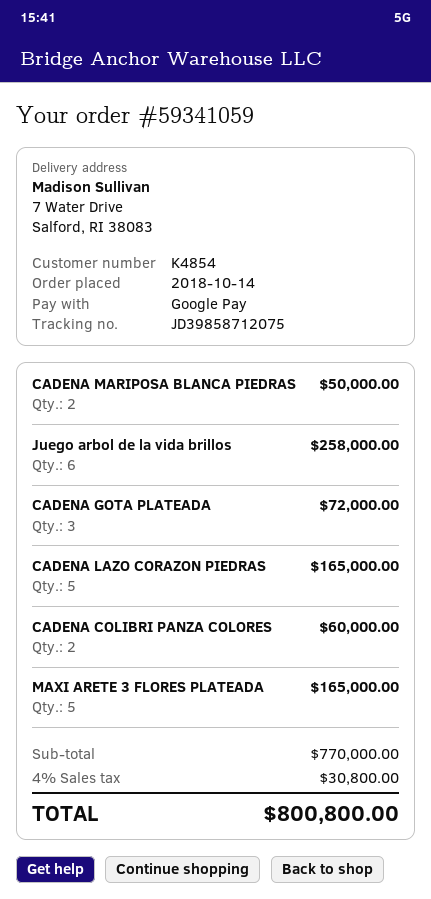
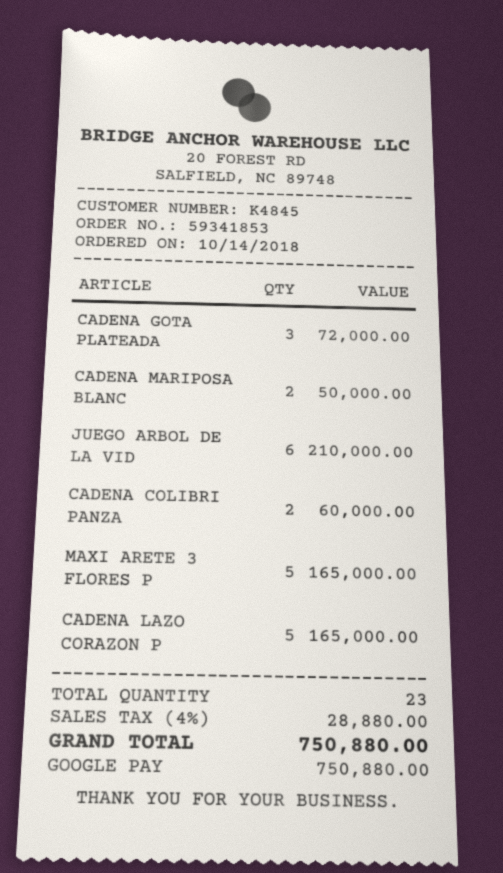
order number: 59341059 -> 59341853
customer number: K4854 -> K4845
Juego arbol de la vida brillos: 6 for 258000.00 -> 6 for 210000.00
tax: 4% = 30800.00 -> 4% = 28880.00
total: 800800.00 -> 750880.00

